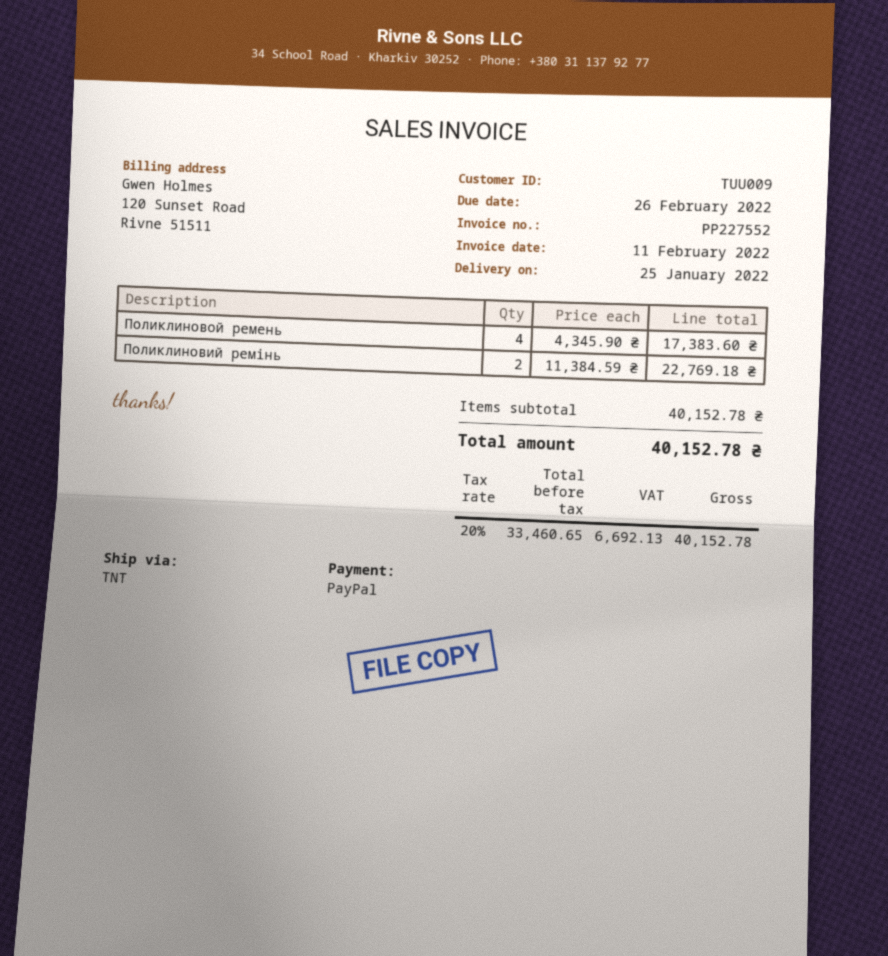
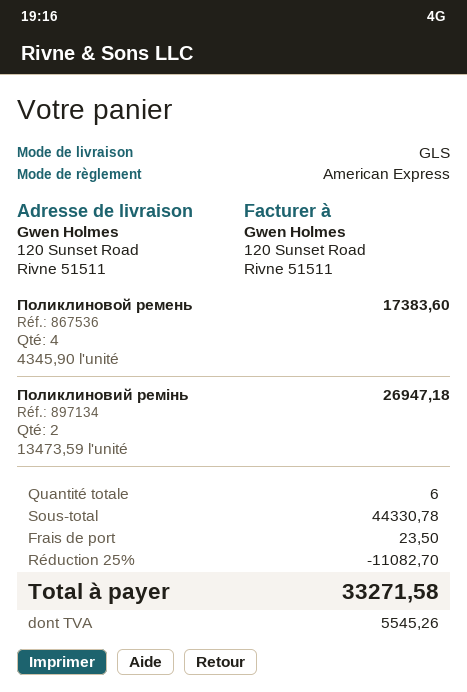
payment method: PayPal -> American Express
shipping method: TNT -> GLS
Поликлиновий ремінь: 2 x 11384.59 = 22769.18 -> 2 x 13473.59 = 26947.18
subtotal: 40152.78 -> 44330.78
discount: none -> 25% = 11082.70
shipping: none -> 23.50
tax: 6692.13 -> 5545.26
total: 40152.78 -> 33271.58

